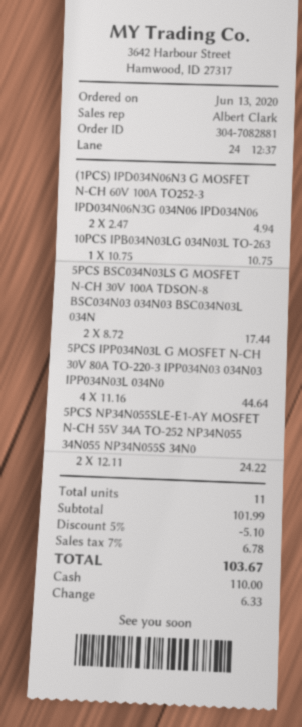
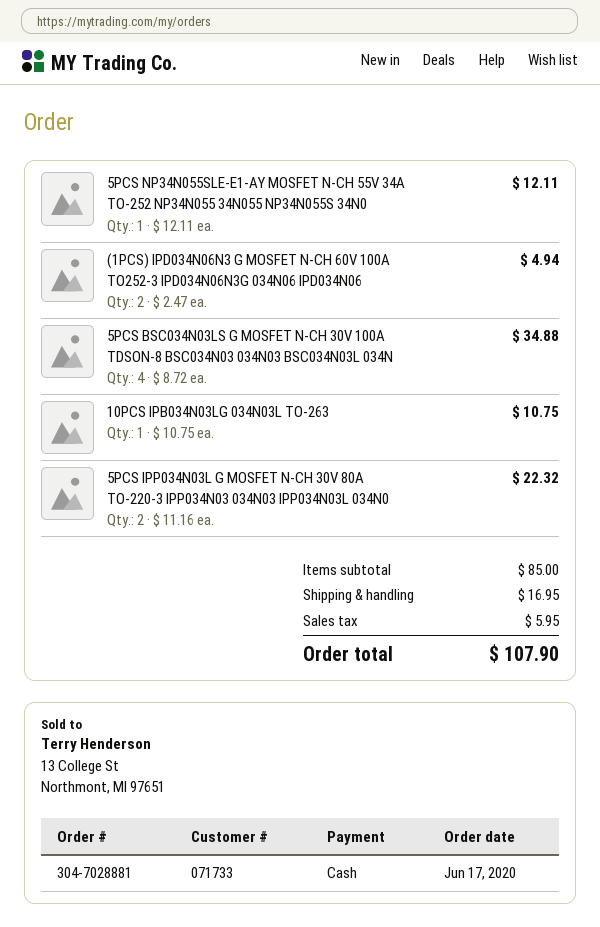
order number: 304-7082881 -> 304-7028881
order date: 2020-06-13 -> 2020-06-17
5PCS BSC034N03LS G MOSFET N-CH 30V 100A TDSON-8 BSC034N03 034N03 BSC034N03L 034N: 2 x 8.72 = 17.44 -> 4 x 8.72 = 34.88
5PCS IPP034N03L G MOSFET N-CH 30V 80A TO-220-3 IPP034N03 034N03 IPP034N03L 034N0: 4 x 11.16 = 44.64 -> 2 x 11.16 = 22.32
5PCS NP34N055SLE-E1-AY MOSFET N-CH 55V 34A TO-252 NP34N055 34N055 NP34N055S 34N0: 2 x 12.11 = 24.22 -> 1 x 12.11 = 12.11
subtotal: 101.99 -> 85.00
discount: 5% = 5.10 -> none
shipping: none -> 16.95
tax: 6.78 -> 5.95
total: 103.67 -> 107.90

